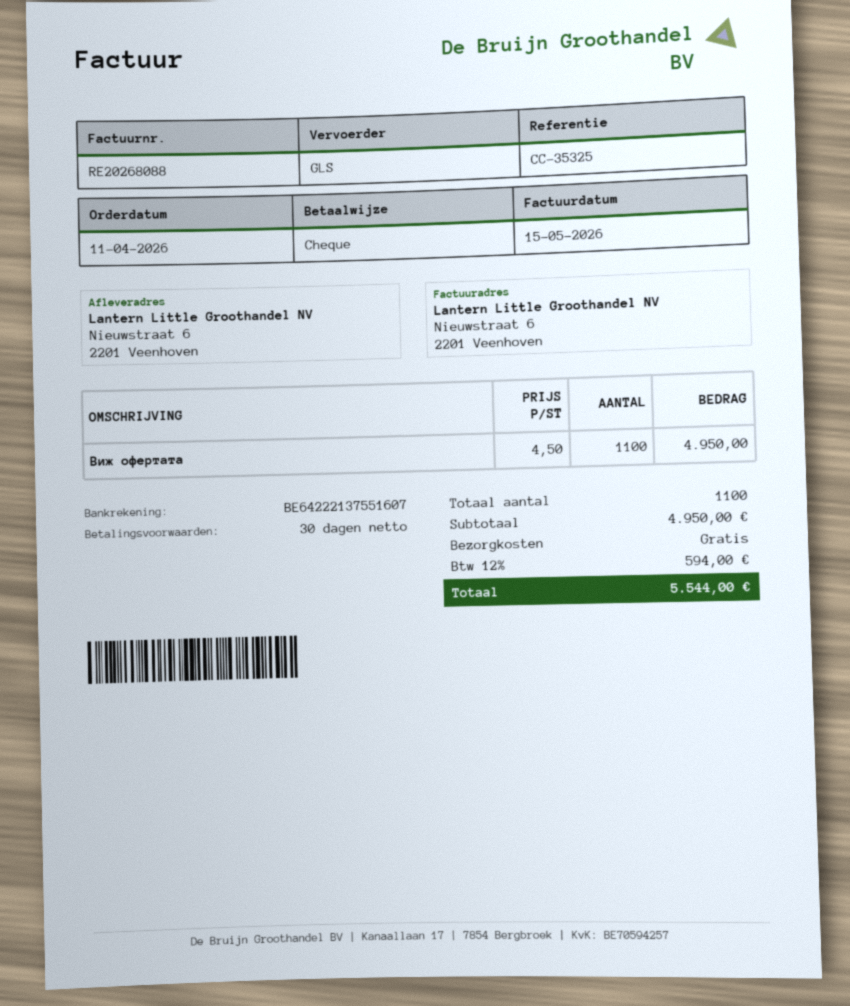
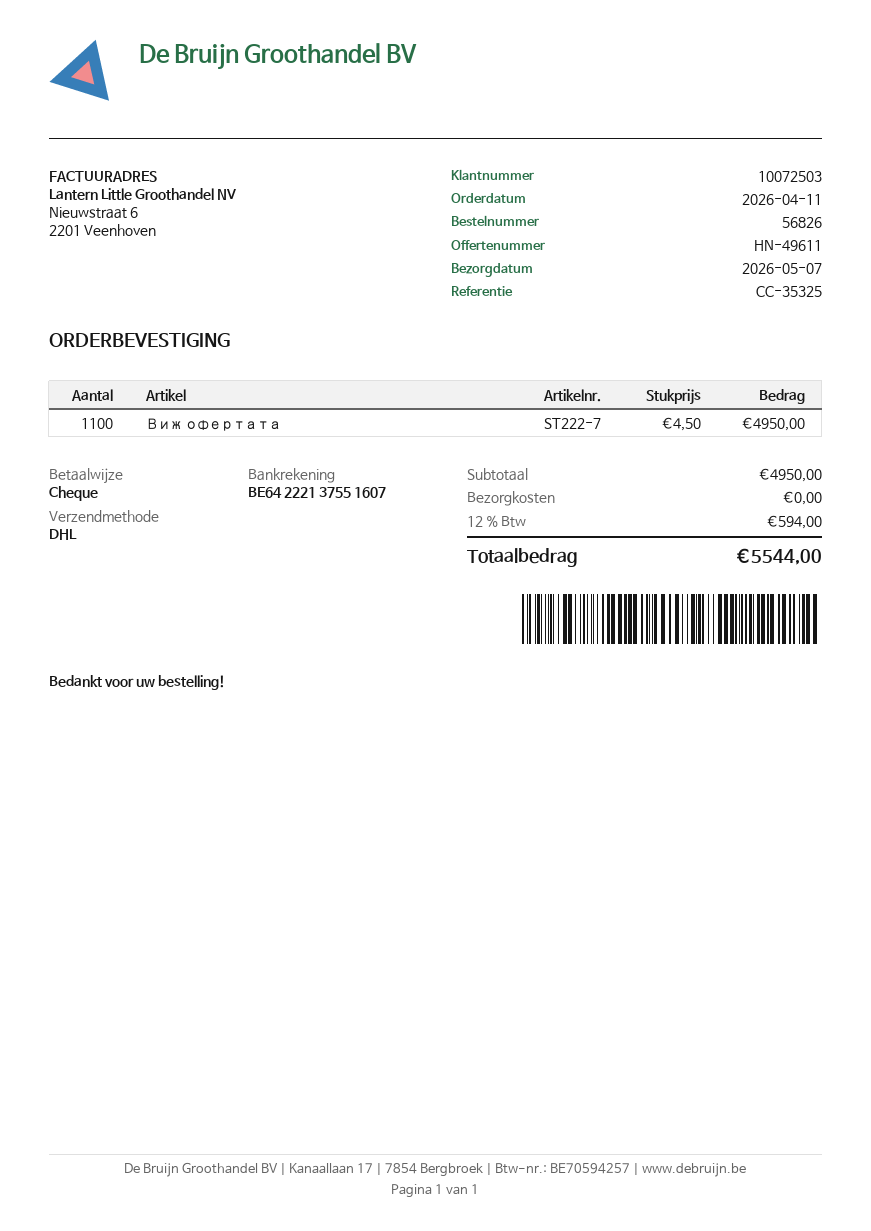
shipping method: GLS -> DHL

